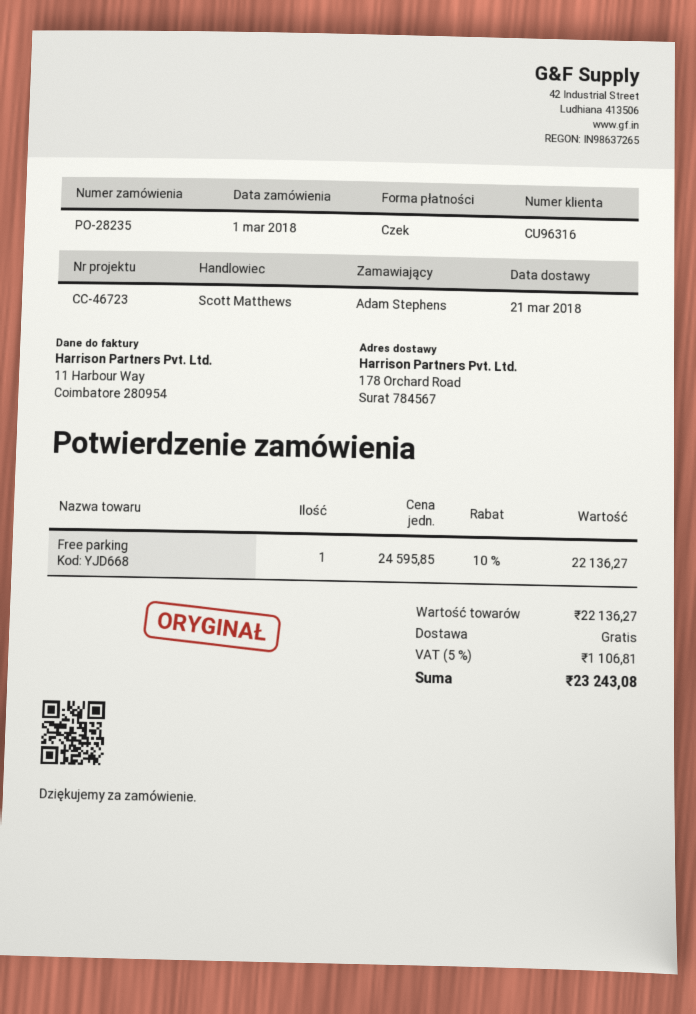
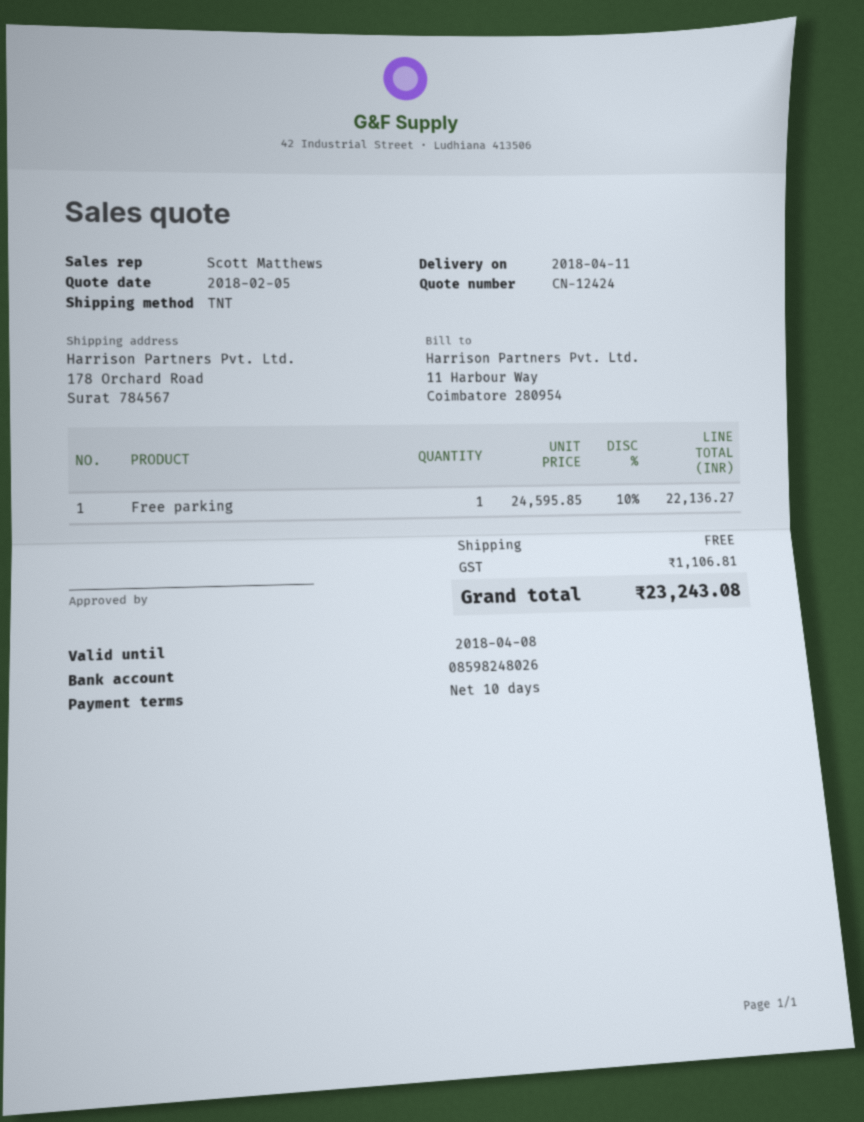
delivery date: 2018-03-21 -> 2018-04-11

